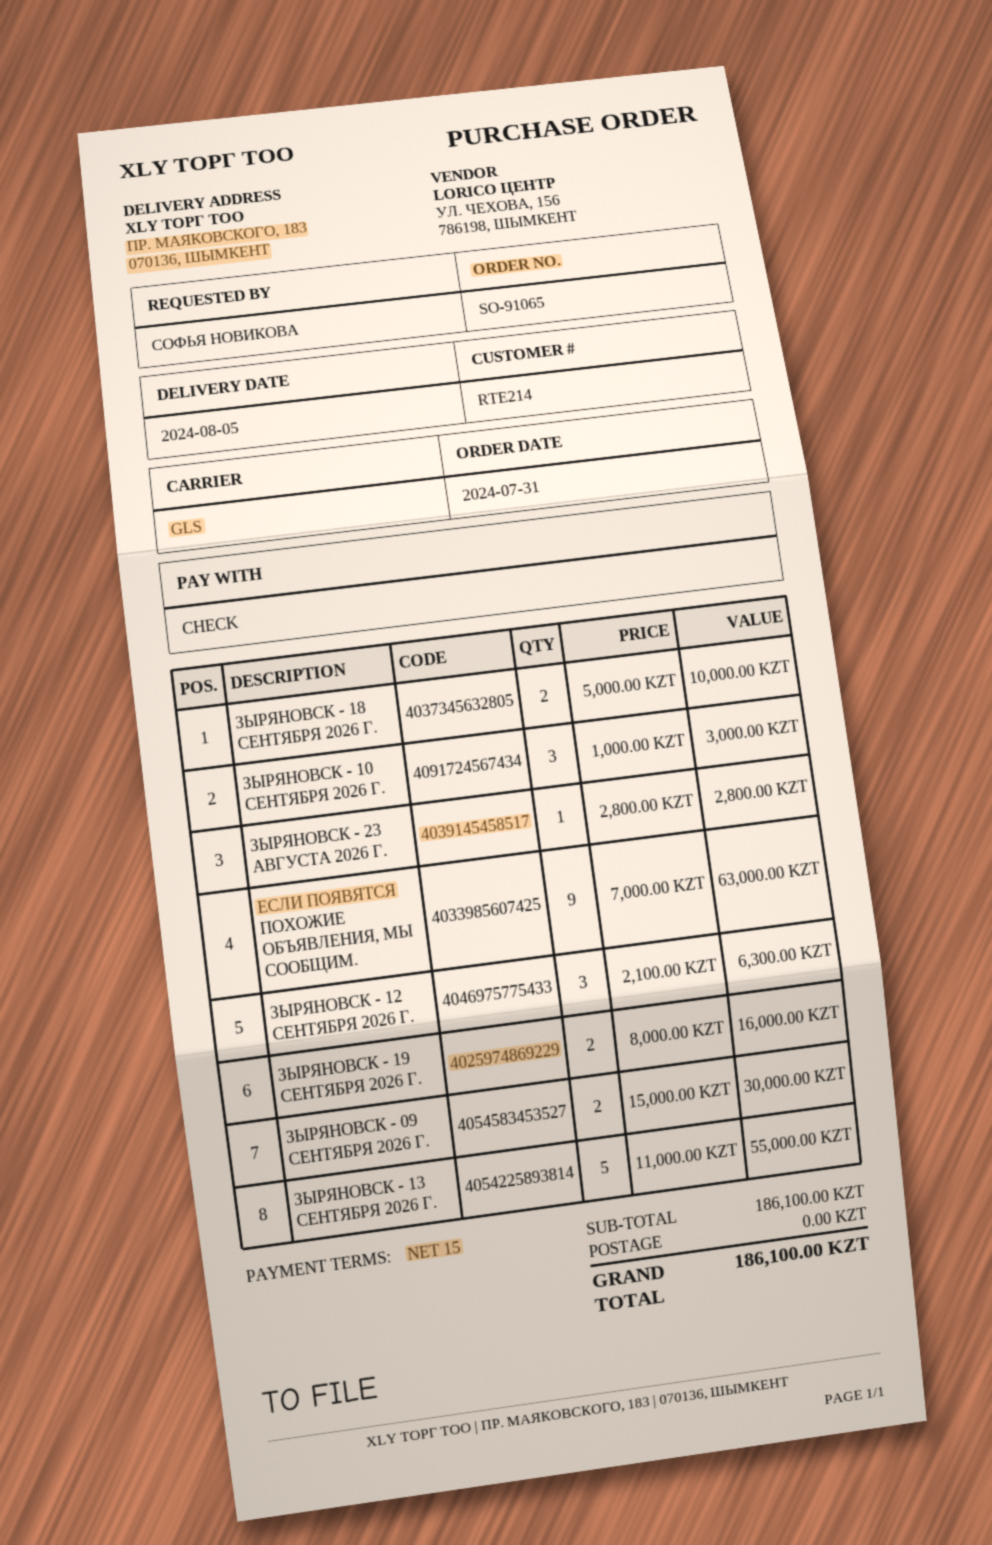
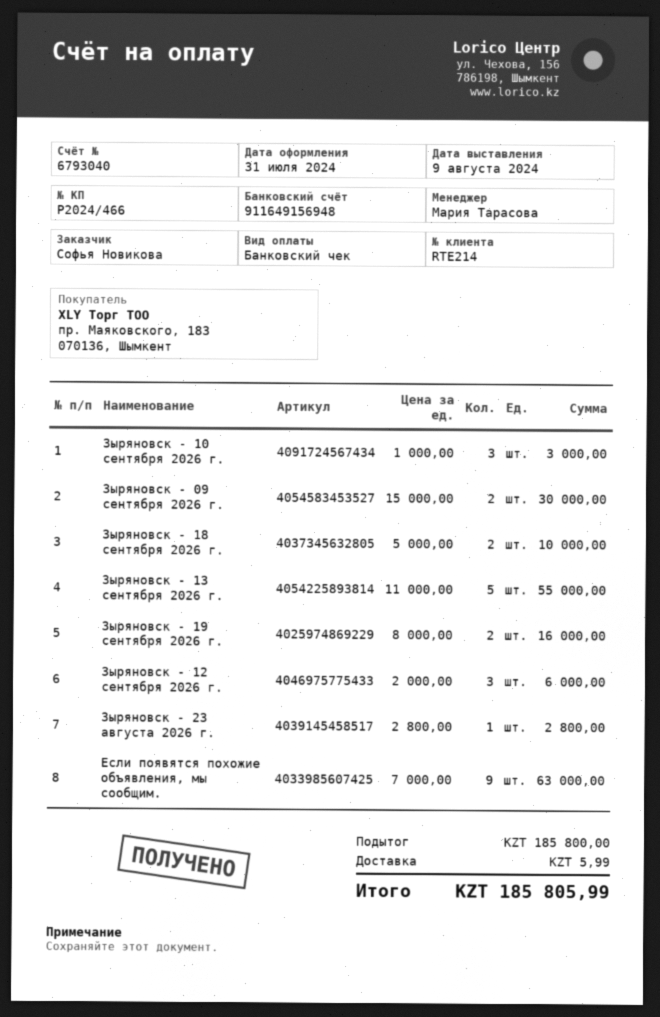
ЗЫРЯНОВСК - 12 СЕНТЯБРЯ 2026 Г.: 3 x 2100.00 = 6300.00 -> 3 x 2000.00 = 6000.00
subtotal: 186100.00 -> 185800.00
shipping: 0.00 -> 5.99
total: 186100.00 -> 185805.99

